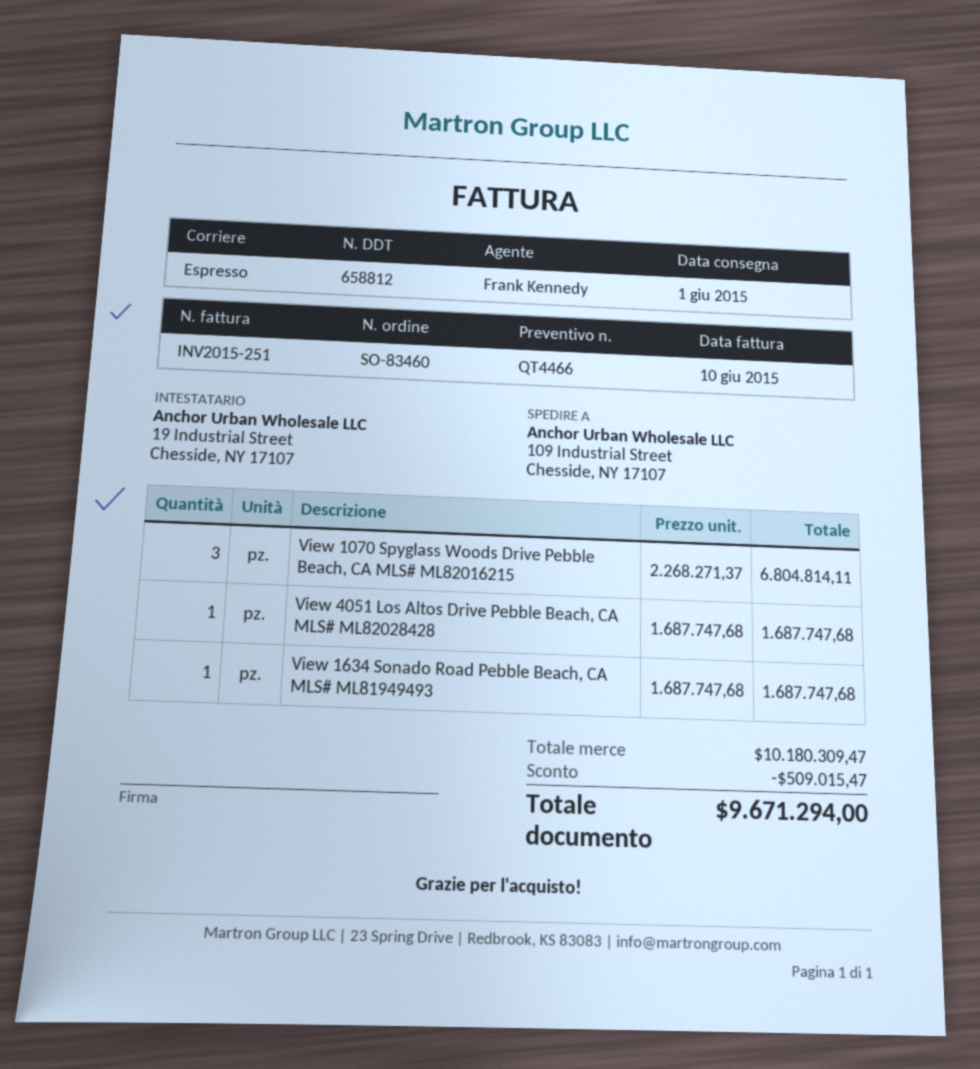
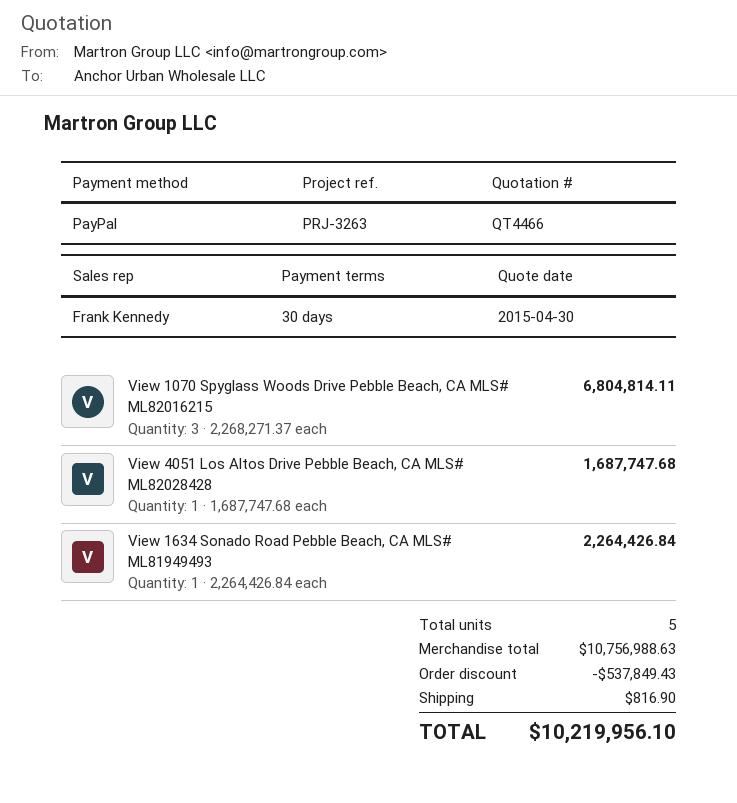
View 1634 Sonado Road Pebble Beach, CA MLS# ML81949493: 1 x 1687747.68 = 1687747.68 -> 1 x 2264426.84 = 2264426.84
subtotal: 10180309.47 -> 10756988.63
discount: 509015.47 -> 537849.43
shipping: none -> 816.90
total: 9671294.00 -> 10219956.10

